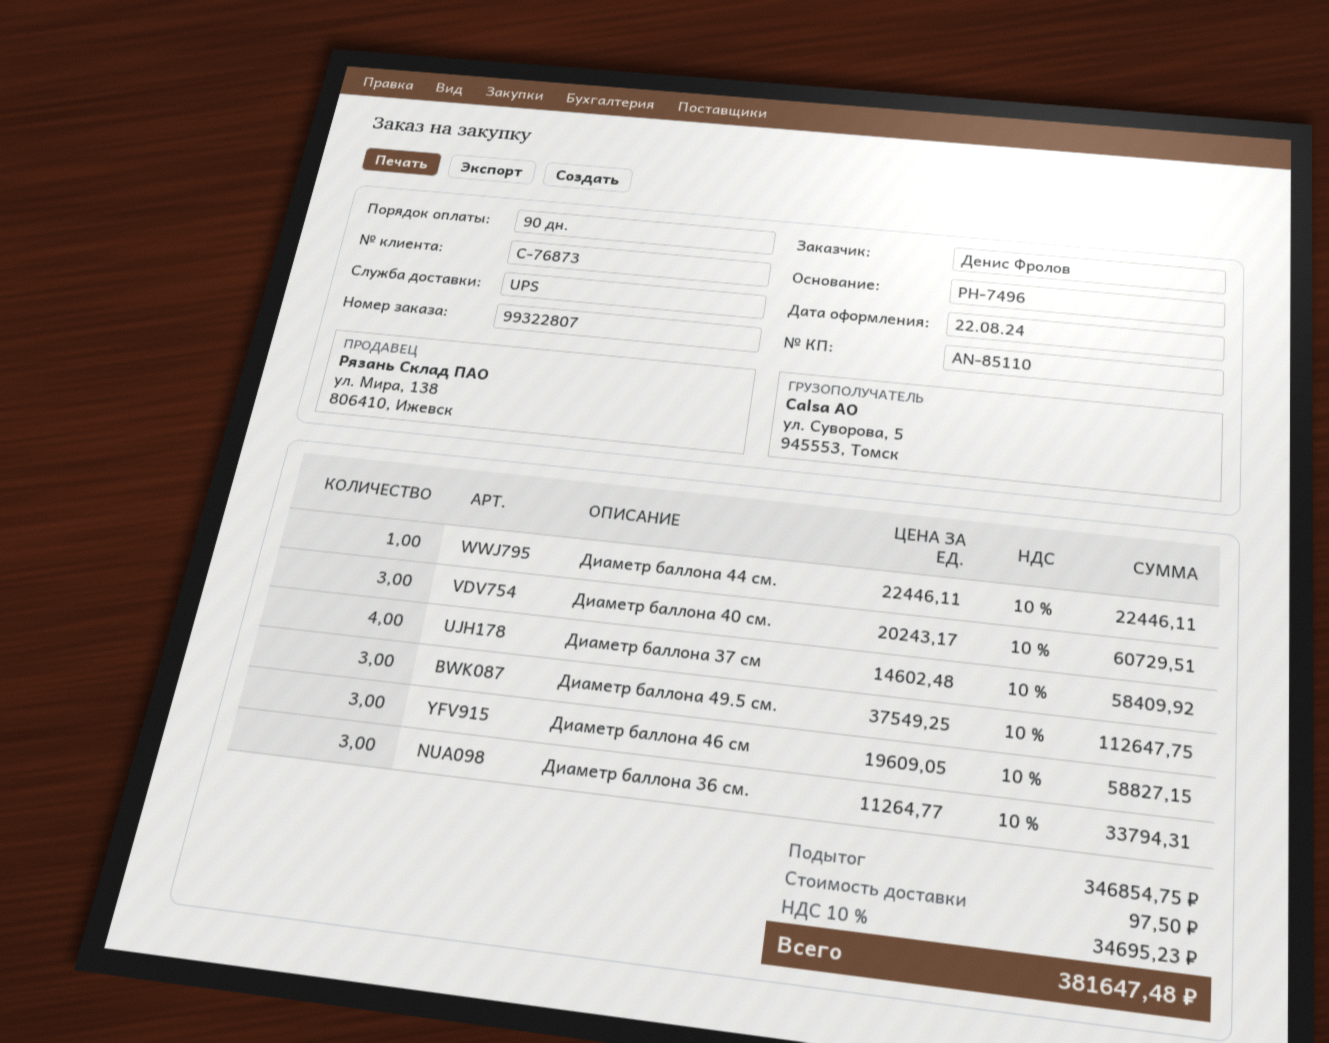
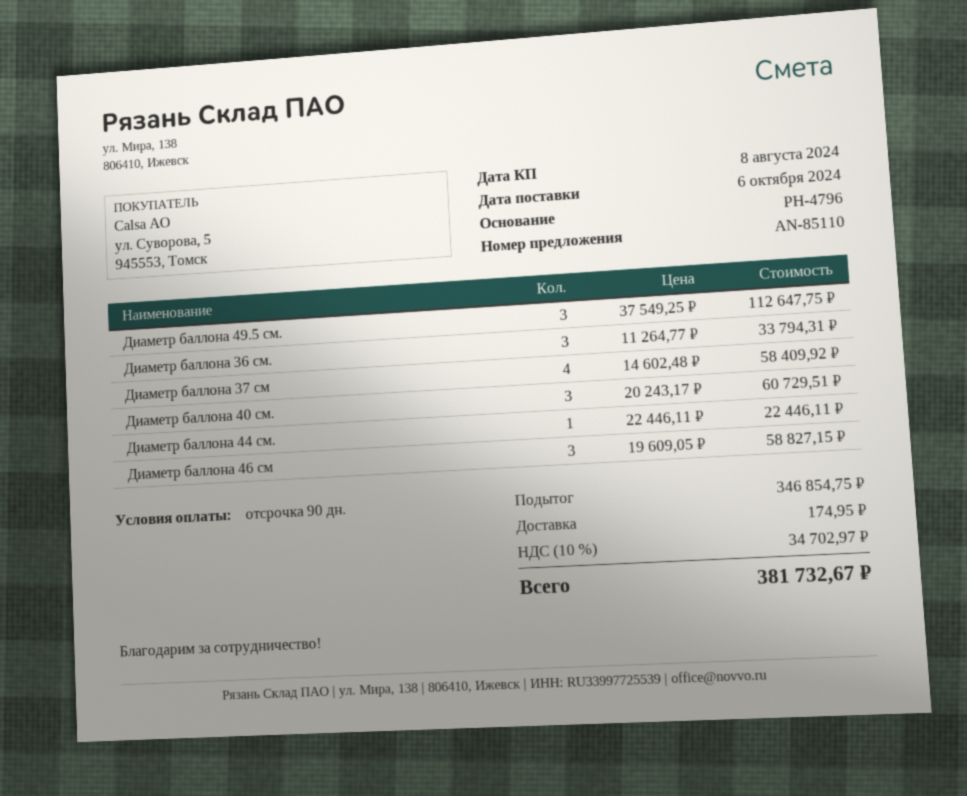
reference: PH-7496 -> PH-4796
shipping: 97.50 -> 174.95
tax: 10% = 34695.23 -> 10% = 34702.97
total: 381647.48 -> 381732.67

